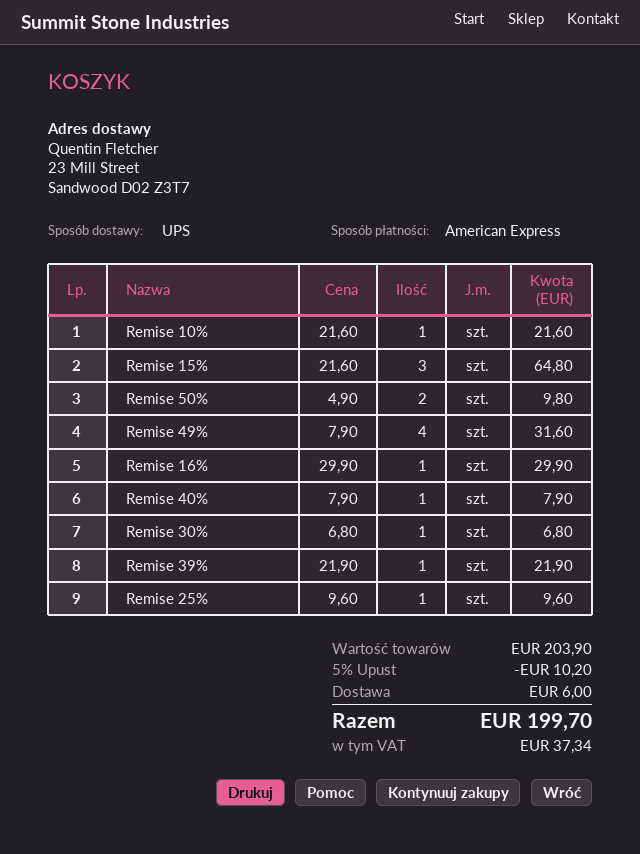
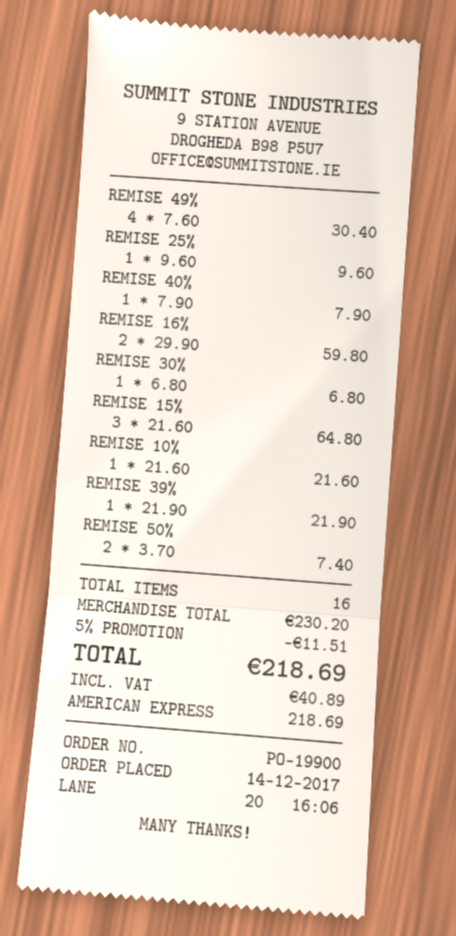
Remise 50%: 2 x 4.90 = 9.80 -> 2 x 3.70 = 7.40
Remise 49%: 4 x 7.90 = 31.60 -> 4 x 7.60 = 30.40
Remise 16%: 1 x 29.90 = 29.90 -> 2 x 29.90 = 59.80
subtotal: 203.90 -> 230.20
discount: 5% = 10.20 -> 5% = 11.51
shipping: 6.00 -> none
tax: 37.34 -> 40.89
total: 199.70 -> 218.69

